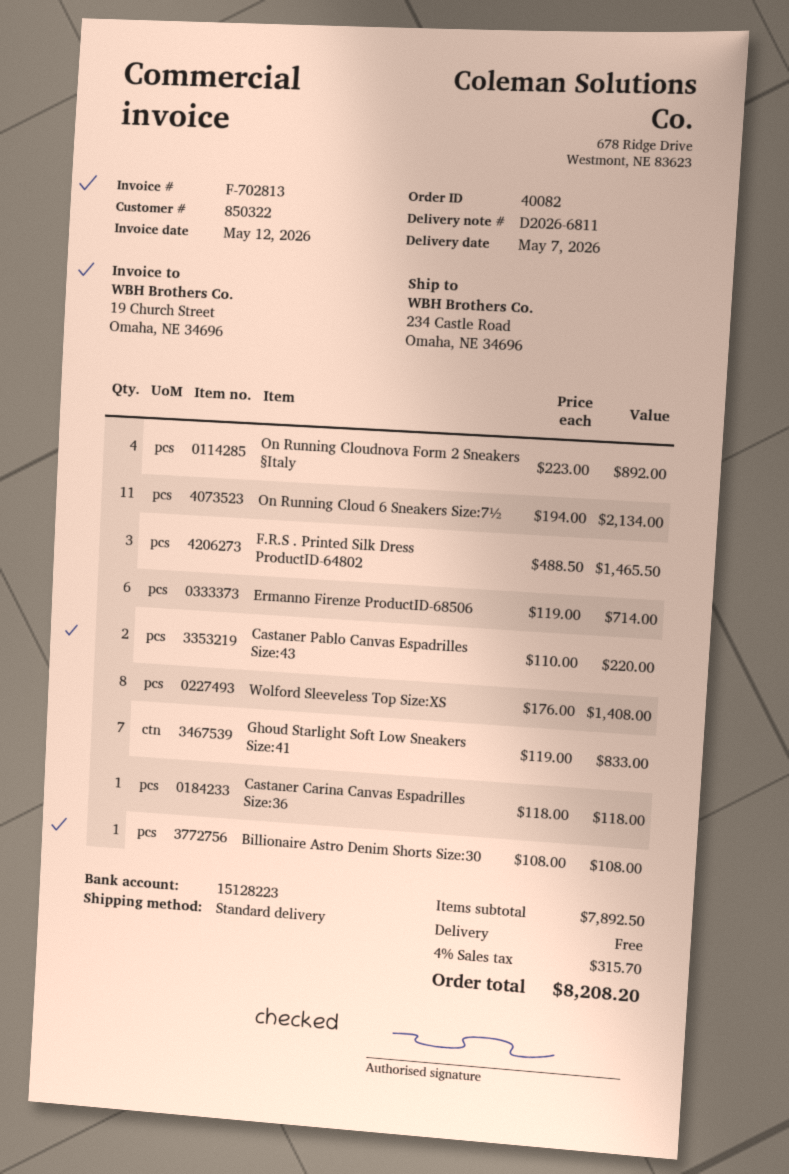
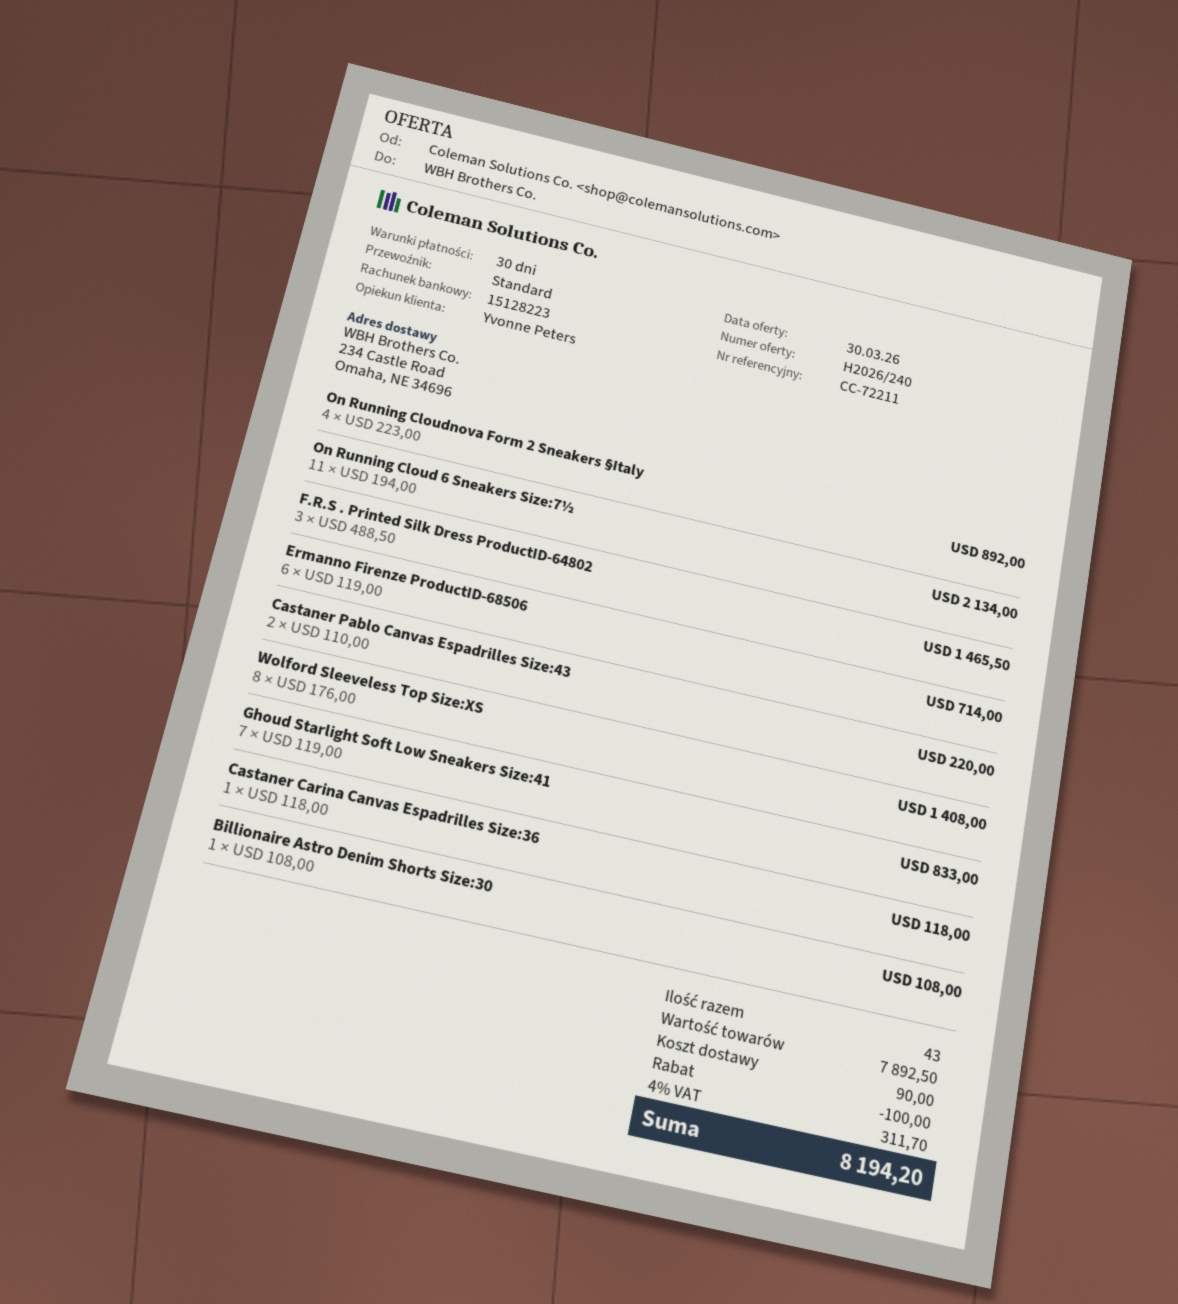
discount: none -> 100.00
shipping: 0.00 -> 90.00
tax: 4% = 315.70 -> 4% = 311.70
total: 8208.20 -> 8194.20

